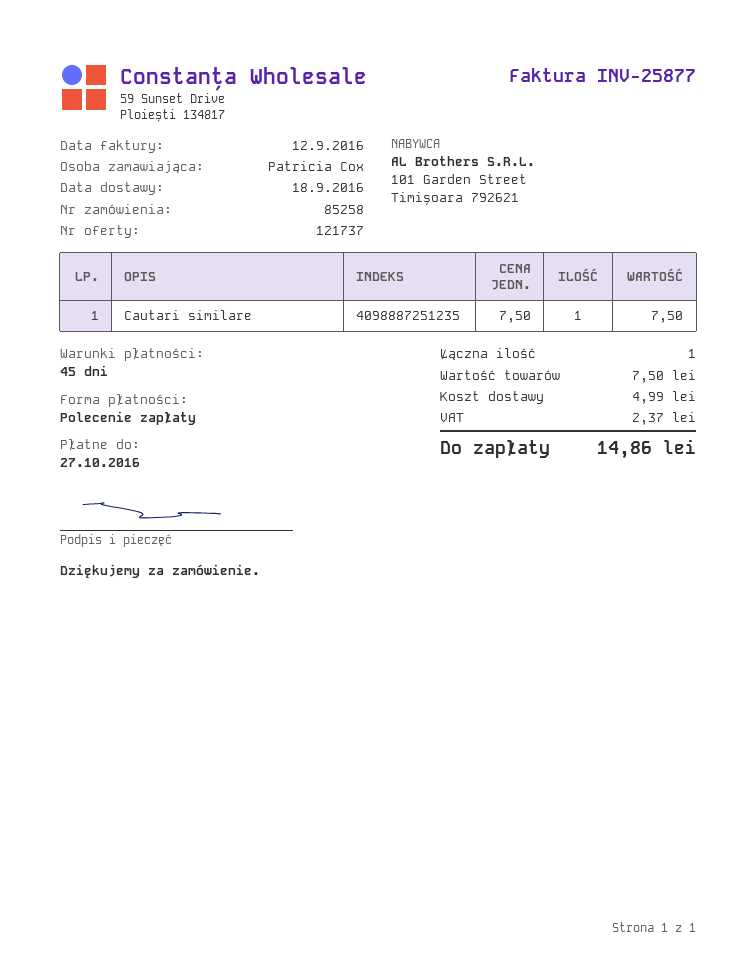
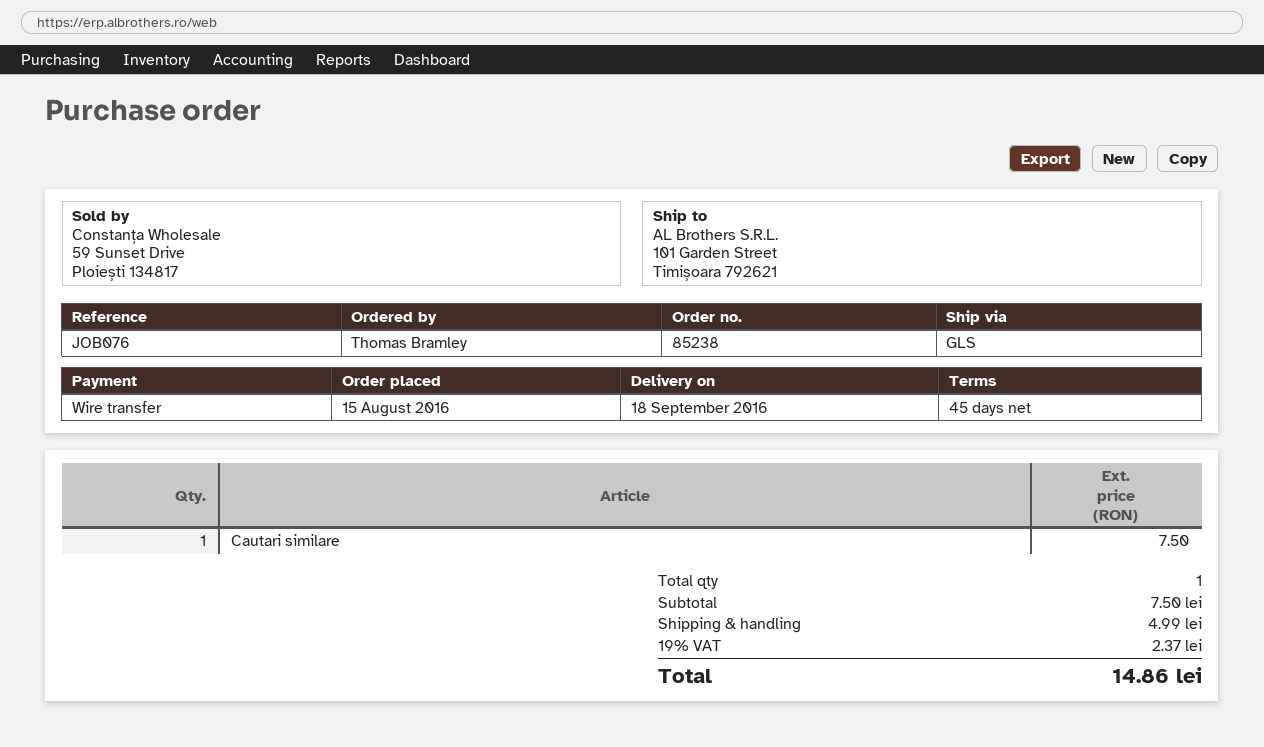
order number: 85258 -> 85238
ordered by: Patricia Cox -> Thomas Bramley
payment method: direct debit -> bank transfer

